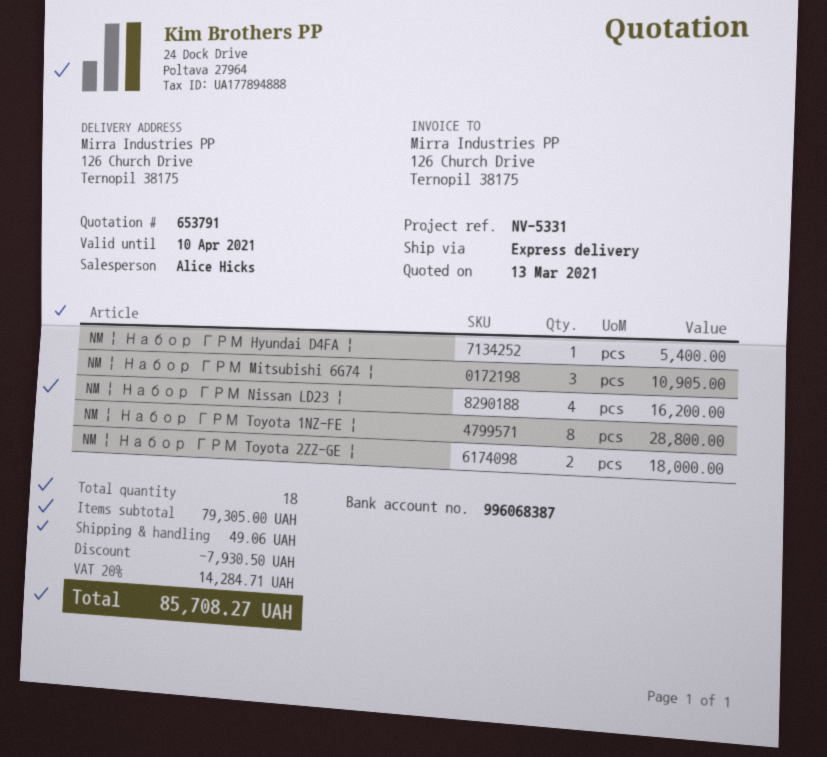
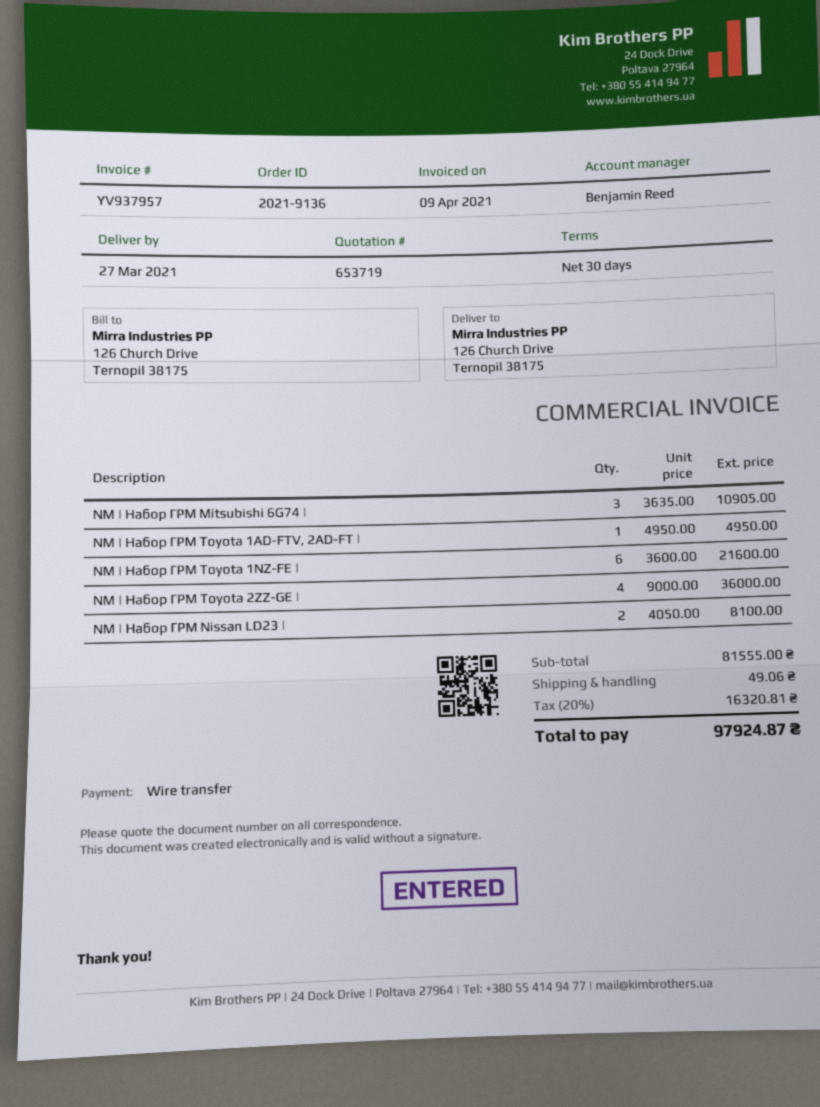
quote number: 653791 -> 653719
sales rep: Alice Hicks -> Benjamin Reed
NM | Набор ГРМ Hyundai D4FA |: 1 for 5400.00 -> none
NM | Набор ГРМ Nissan LD23 |: 4 for 16200.00 -> 2 for 8100.00
NM | Набор ГРМ Toyota 1NZ-FE |: 8 for 28800.00 -> 6 for 21600.00
NM | Набор ГРМ Toyota 2ZZ-GE |: 2 for 18000.00 -> 4 for 36000.00
NM | Набор ГРМ Toyota 1AD-FTV, 2AD-FT |: none -> 1 for 4950.00
subtotal: 79305.00 -> 81555.00
discount: 7930.50 -> none
tax: 20% = 14284.71 -> 20% = 16320.81
total: 85708.27 -> 97924.87

